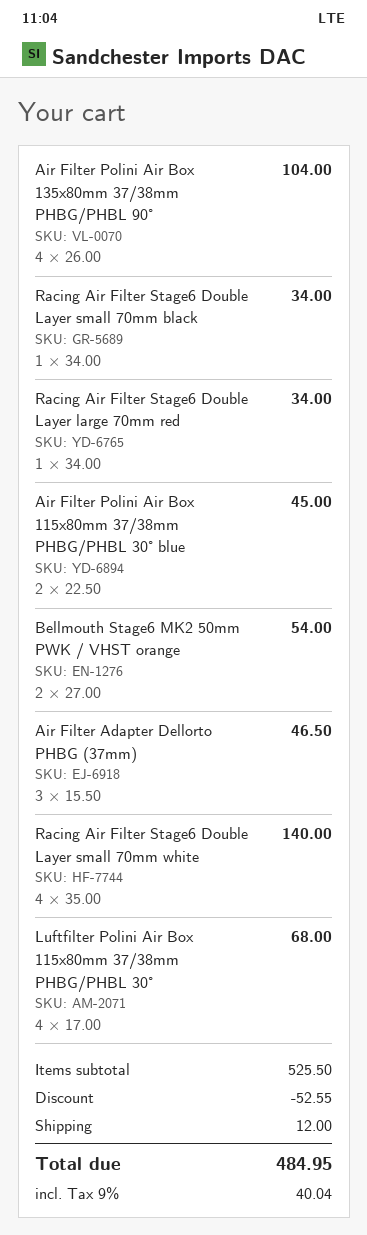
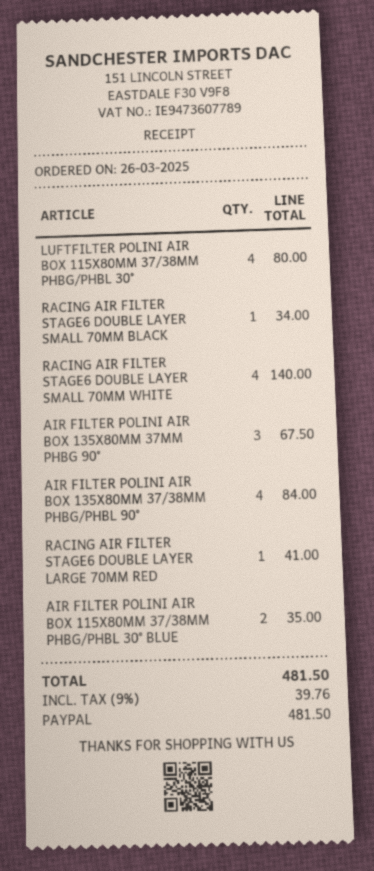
Air Filter Polini Air Box 135x80mm 37/38mm PHBG/PHBL 90°: 4 for 104.00 -> 4 for 84.00
Racing Air Filter Stage6 Double Layer large 70mm red: 1 for 34.00 -> 1 for 41.00
Air Filter Polini Air Box 115x80mm 37/38mm PHBG/PHBL 30° blue: 2 for 45.00 -> 2 for 35.00
Bellmouth Stage6 MK2 50mm PWK / VHST orange: 2 for 54.00 -> none
Air Filter Adapter Dellorto PHBG (37mm): 3 for 46.50 -> none
Luftfilter Polini Air Box 115x80mm 37/38mm PHBG/PHBL 30°: 4 for 68.00 -> 4 for 80.00
AIR FILTER POLINI AIR BOX 135X80MM 37MM PHBG 90°: none -> 3 for 67.50
discount: 52.55 -> none
shipping: 12.00 -> none
tax: 9% = 40.04 -> 9% = 39.76
total: 484.95 -> 481.50

